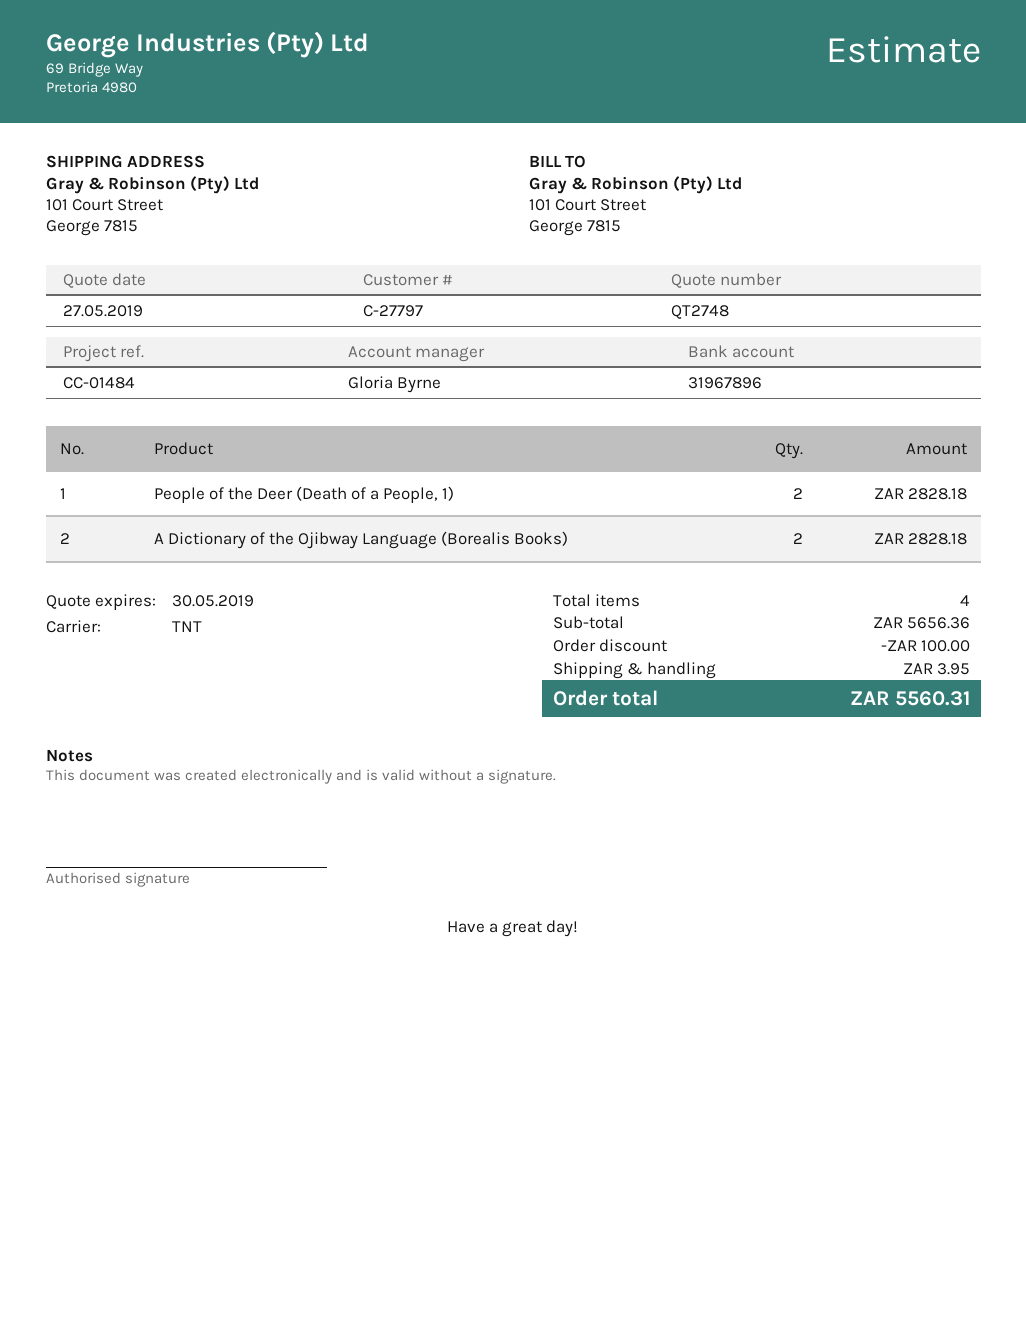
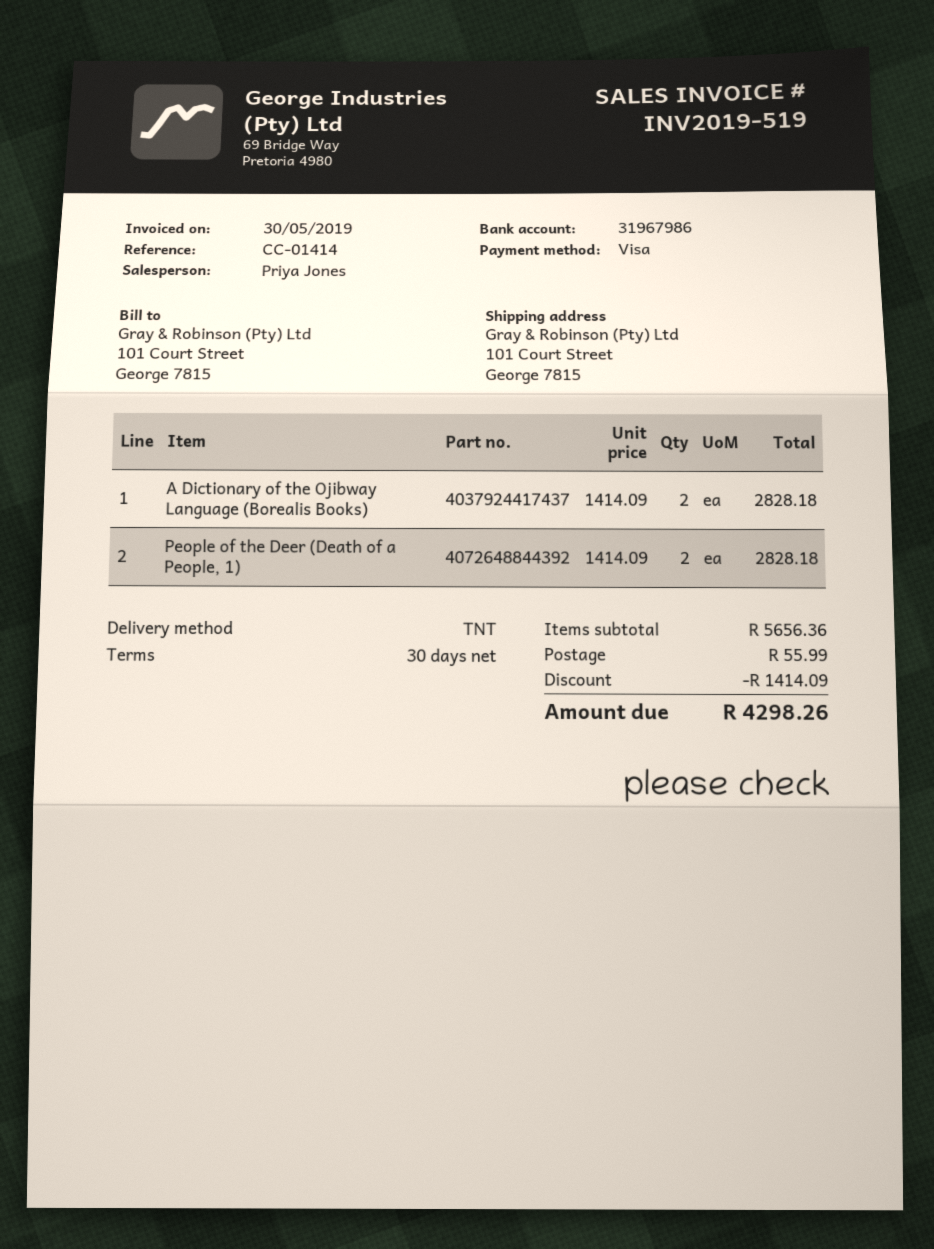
reference: CC-01484 -> CC-01414
sales rep: Gloria Byrne -> Priya Jones
bank account: 31967896 -> 31967986
discount: 100.00 -> 1414.09
shipping: 3.95 -> 55.99
total: 5560.31 -> 4298.26

